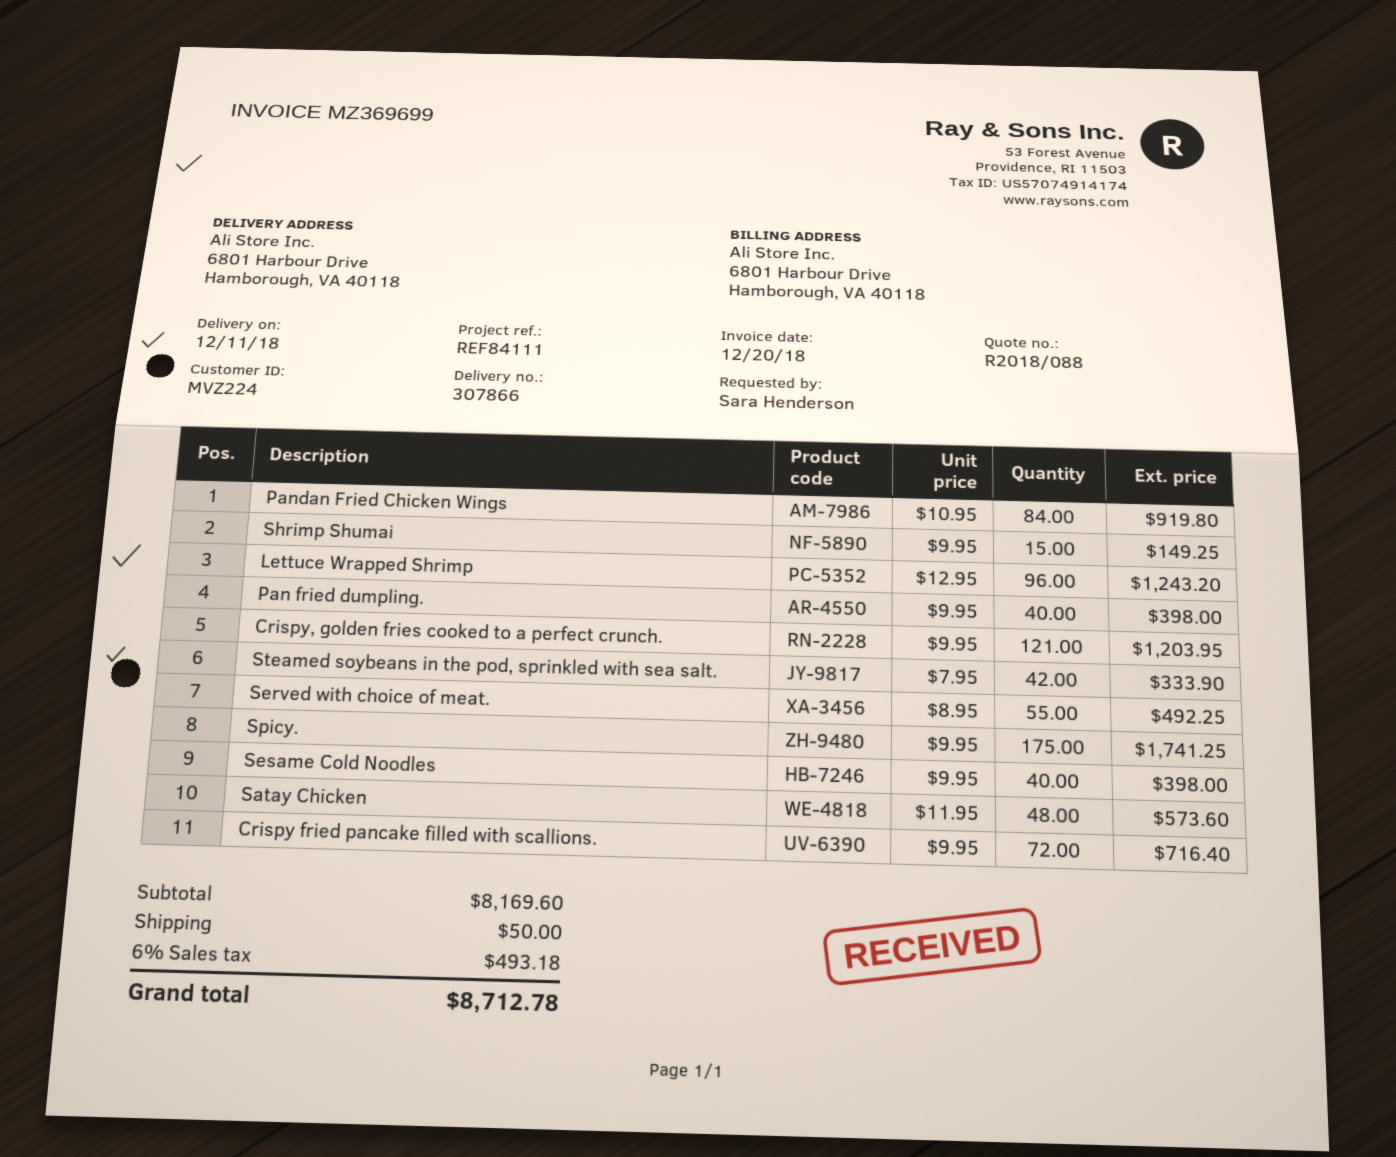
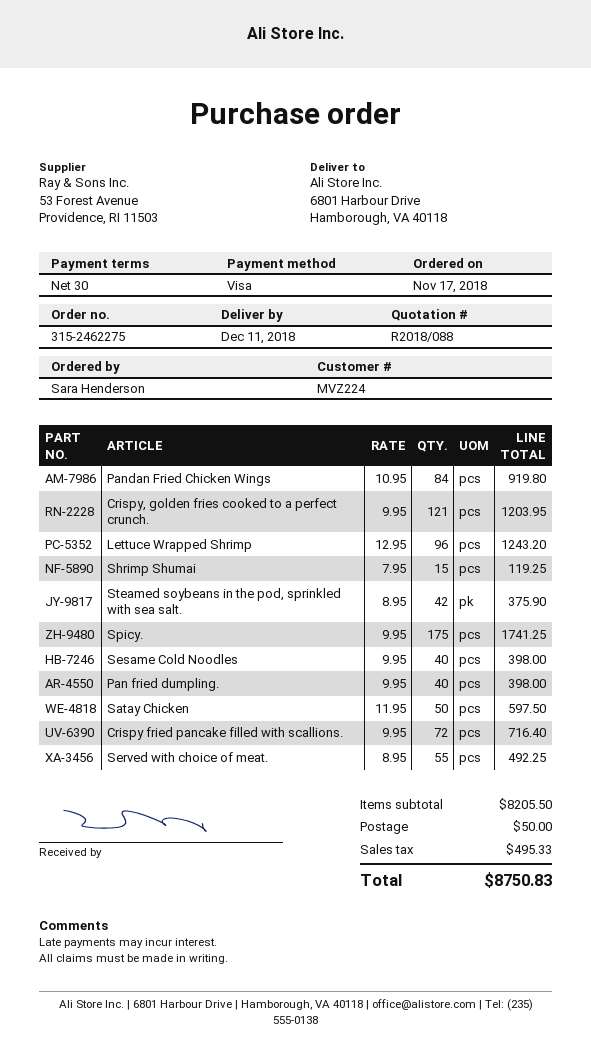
Shrimp Shumai: 15 x 9.95 = 149.25 -> 15 x 7.95 = 119.25
Steamed soybeans in the pod, sprinkled with sea salt.: 42 x 7.95 = 333.90 -> 42 x 8.95 = 375.90
Satay Chicken: 48 x 11.95 = 573.60 -> 50 x 11.95 = 597.50
subtotal: 8169.60 -> 8205.50
tax: 493.18 -> 495.33
total: 8712.78 -> 8750.83

